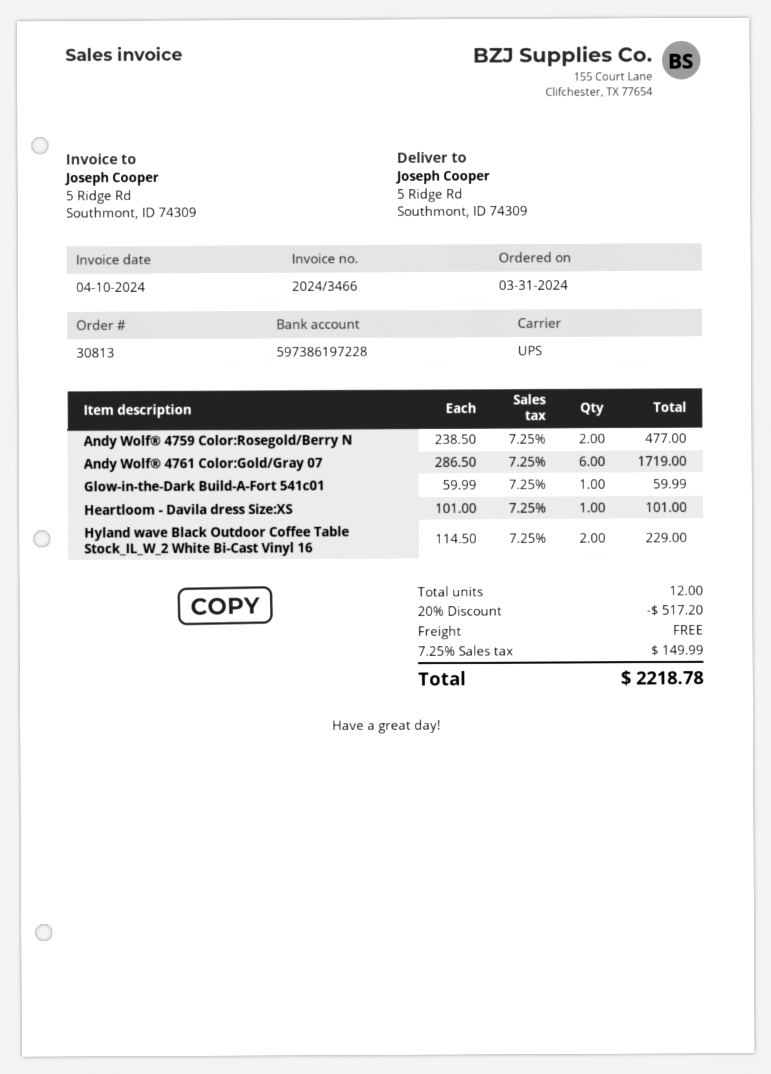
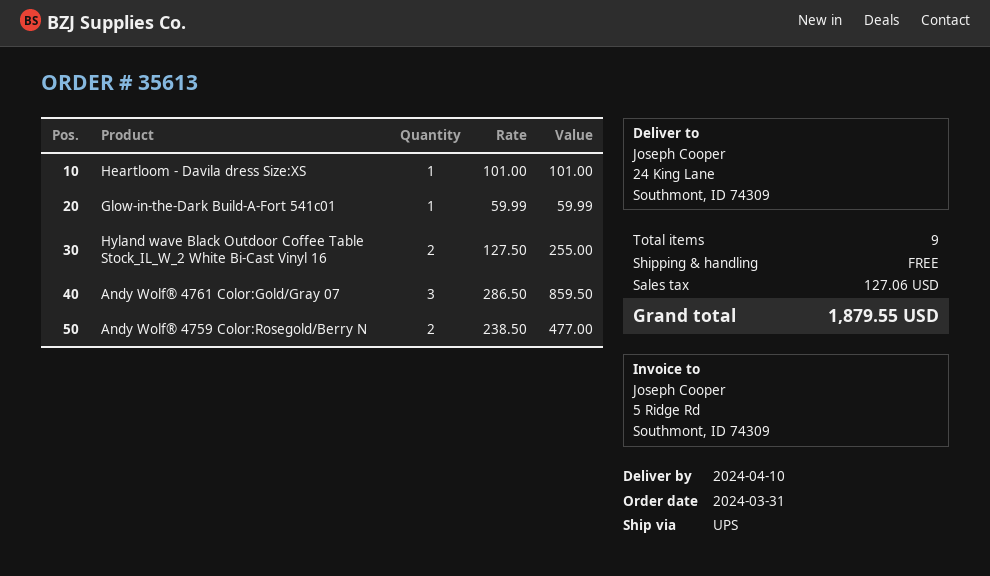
order number: 30813 -> 35613
ship to: 5 Ridge Rd, Southmont, ID 74309 -> 24 King Lane, Southmont, ID 74309
Andy Wolf® 4761 Color:Gold/Gray 07: 6 x 286.50 = 1719.00 -> 3 x 286.50 = 859.50
Hyland wave Black Outdoor Coffee Table Stock_IL_W_2 White Bi-Cast Vinyl 16: 2 x 114.50 = 229.00 -> 2 x 127.50 = 255.00
total quantity: 12 -> 9
discount: 20% = 517.20 -> none
tax: 149.99 -> 127.06
total: 2218.78 -> 1879.55

